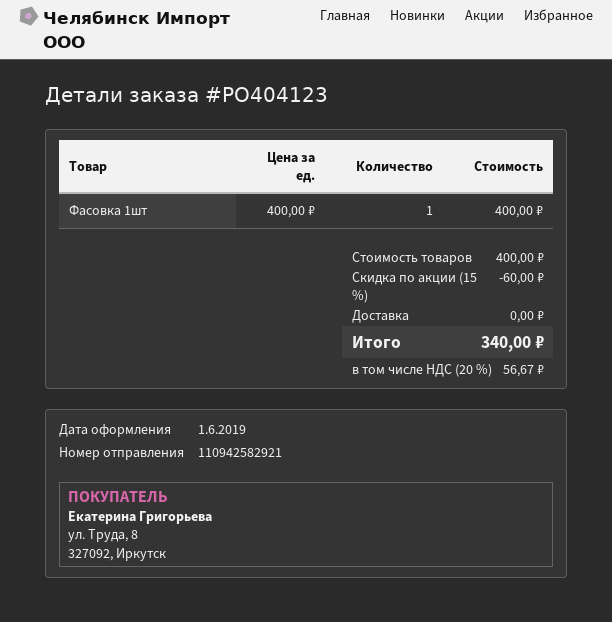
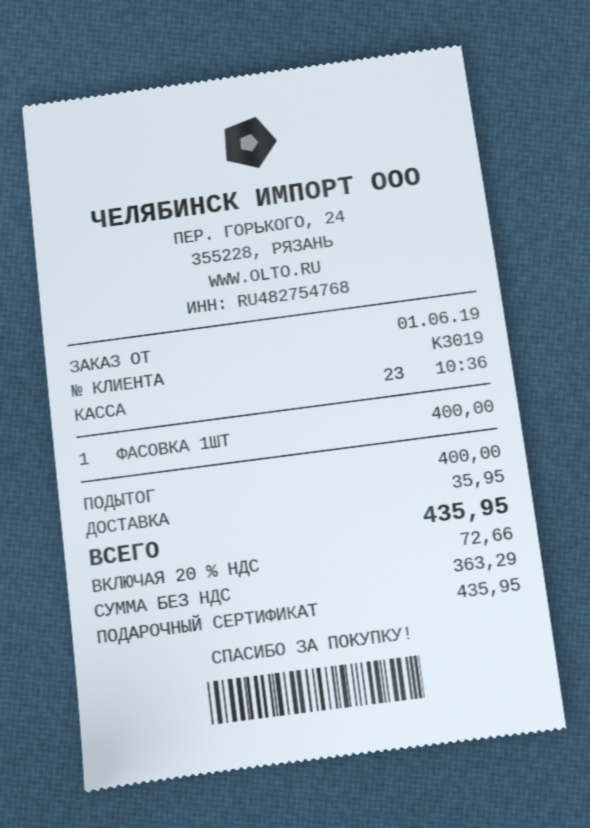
discount: 15% = 60.00 -> none
shipping: 0.00 -> 35.95
tax: 20% = 56.67 -> 20% = 72.66
total: 340.00 -> 435.95

